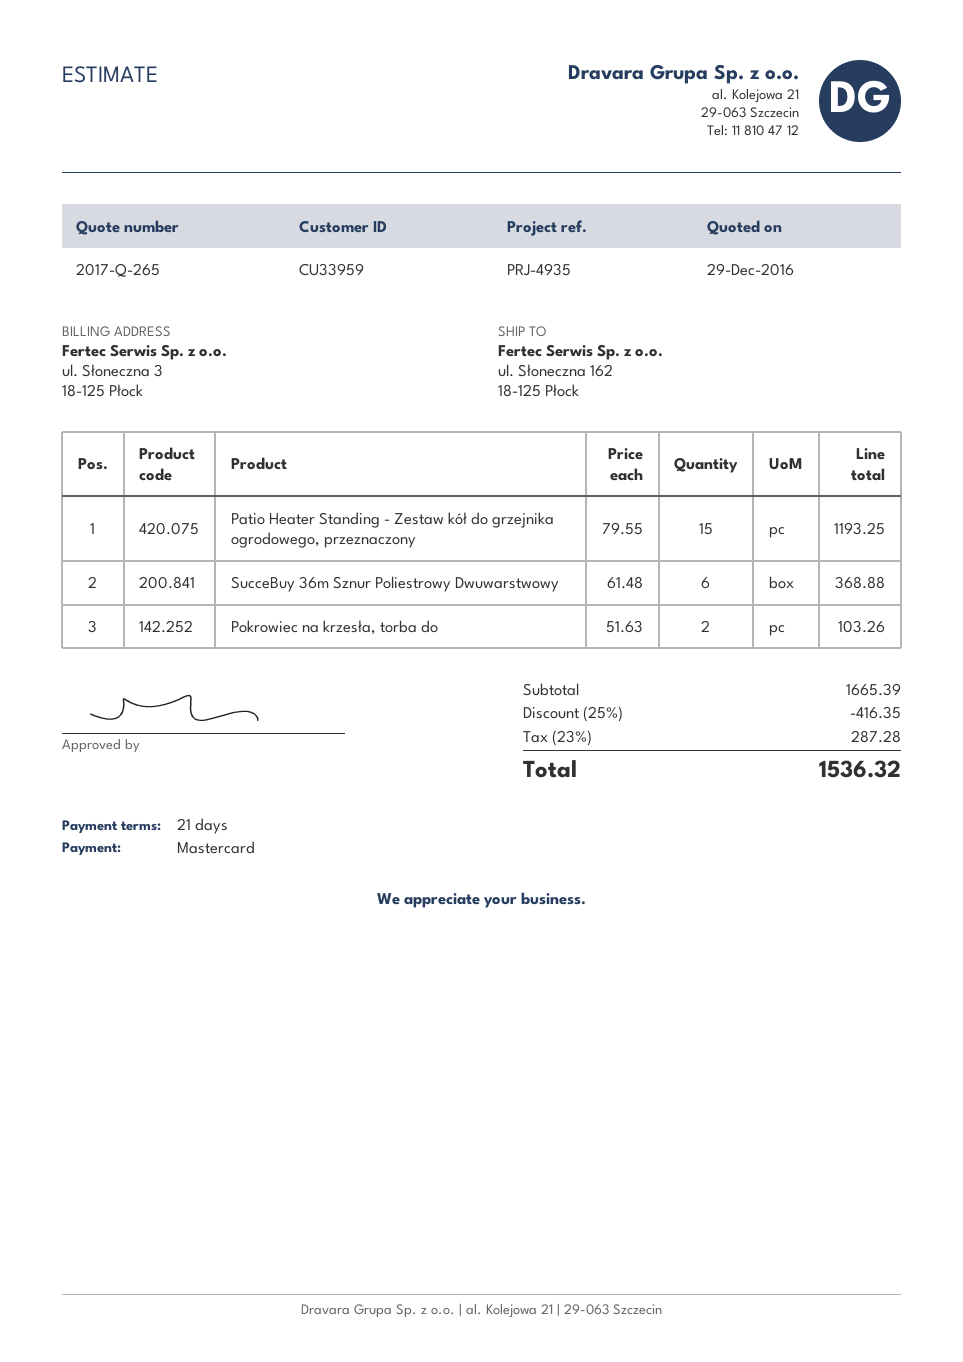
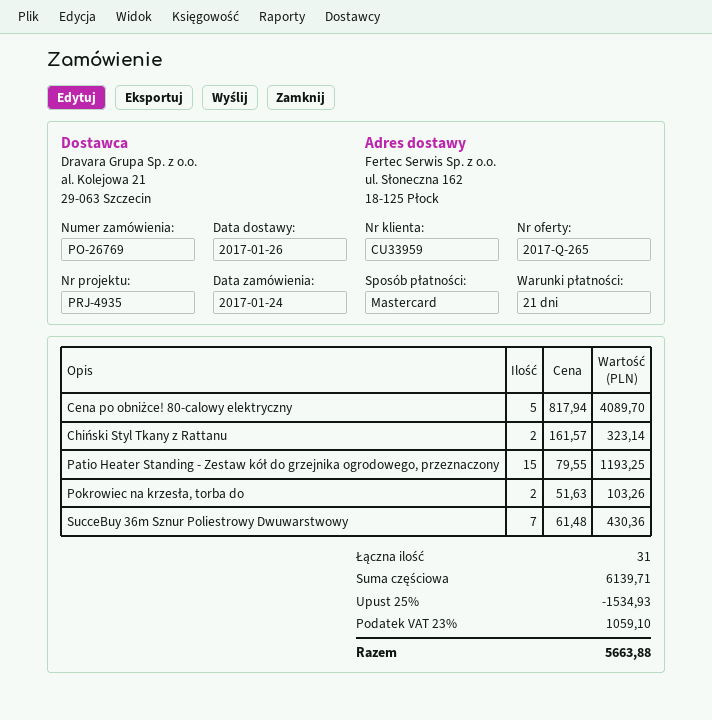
SucceBuy 36m Sznur Poliestrowy Dwuwarstwowy: 6 x 61.48 = 368.88 -> 7 x 61.48 = 430.36
Cena po obniżce! 80-calowy elektryczny: none -> 5 x 817.94 = 4089.70
Chiński Styl Tkany z Rattanu: none -> 2 x 161.57 = 323.14
subtotal: 1665.39 -> 6139.71
discount: 25% = 416.35 -> 25% = 1534.93
tax: 23% = 287.28 -> 23% = 1059.10
total: 1536.32 -> 5663.88

